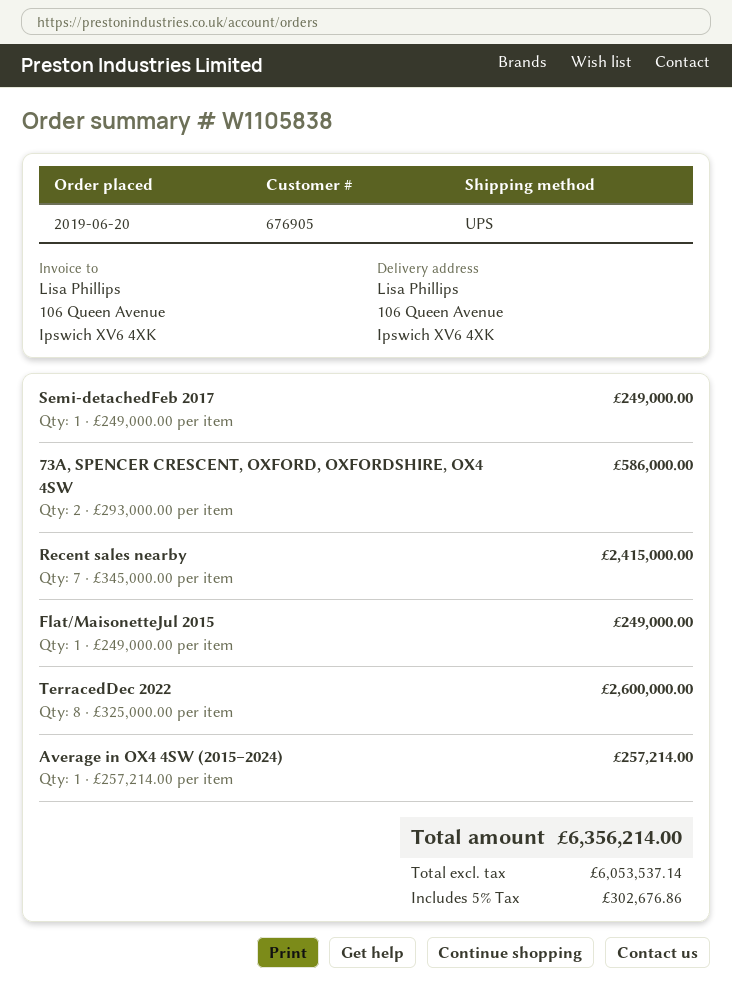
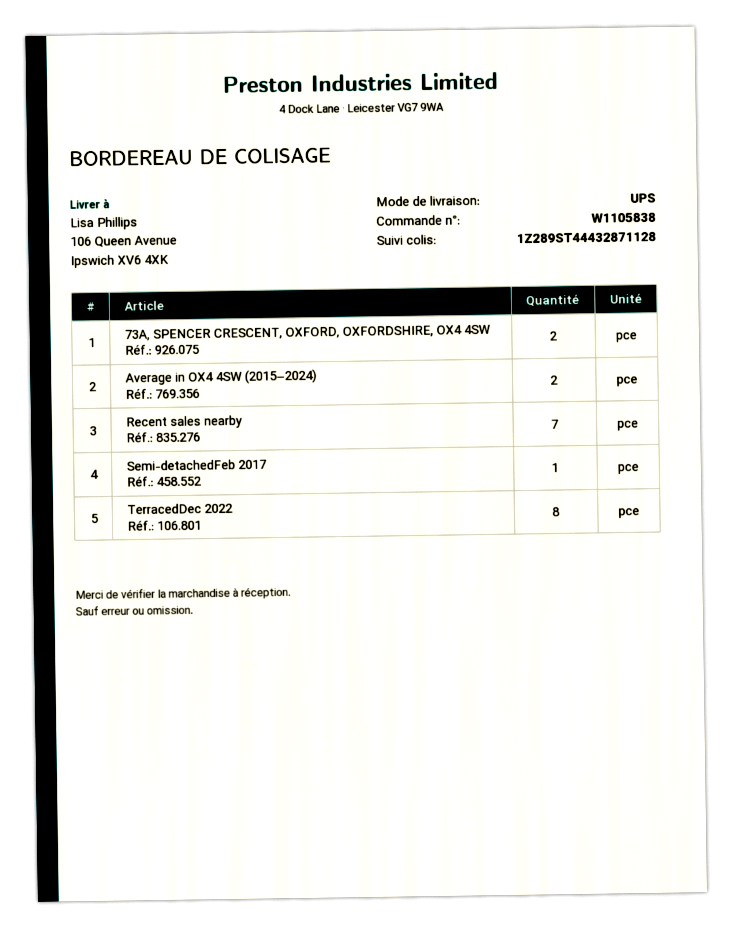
Flat/MaisonetteJul 2015: 1 -> none
Average in OX4 4SW (2015–2024): 1 -> 2

